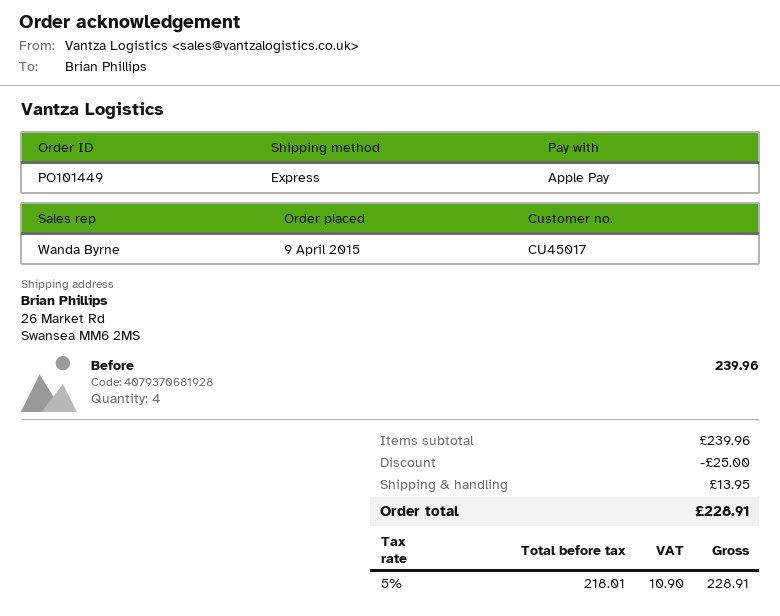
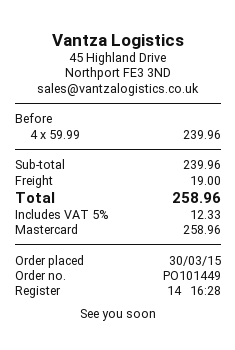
order date: 2015-04-09 -> 2015-03-30
payment method: Apple Pay -> Mastercard
discount: 25.00 -> none
shipping: 13.95 -> 19.00
tax: 5% = 10.90 -> 5% = 12.33
total: 228.91 -> 258.96

